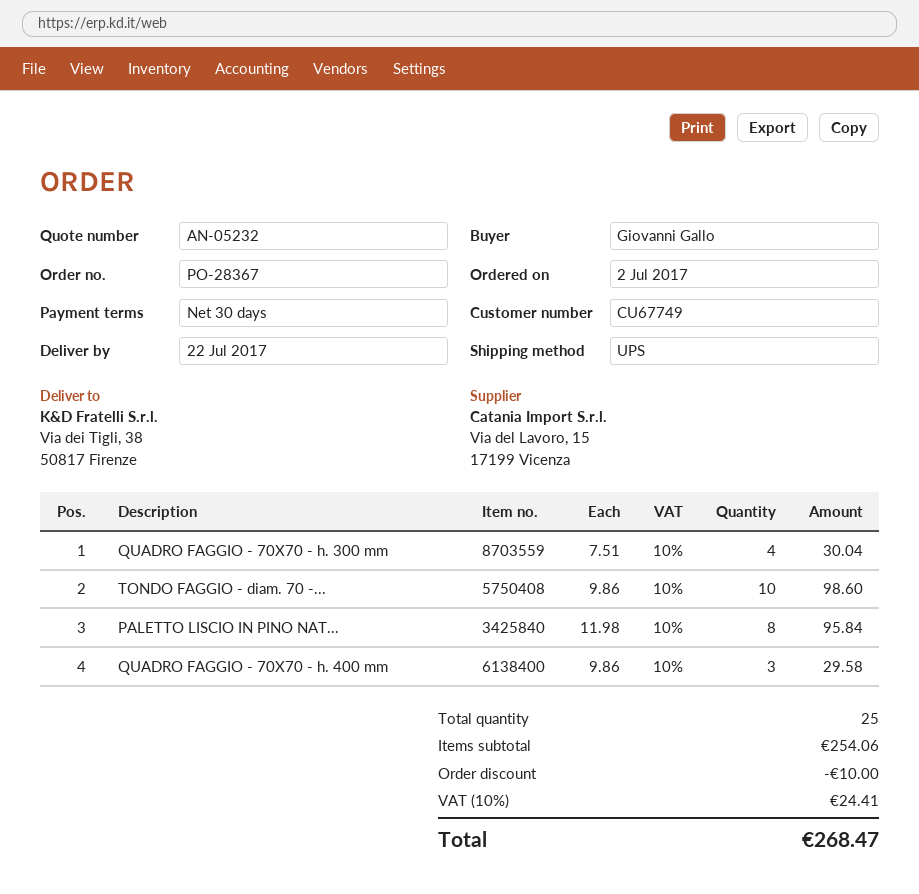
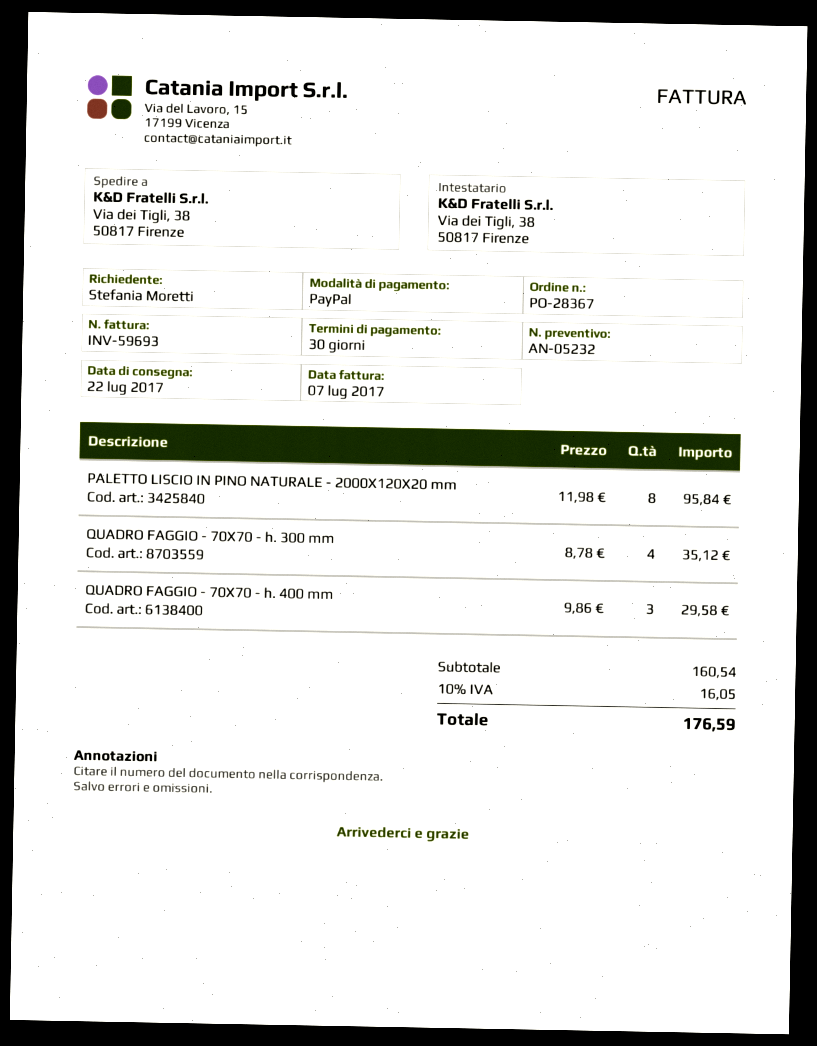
ordered by: Giovanni Gallo -> Stefania Moretti
QUADRO FAGGIO - 70X70 - h. 300 mm: 4 x 7.51 = 30.04 -> 4 x 8.78 = 35.12
TONDO FAGGIO - diam. 70 -...: 10 x 9.86 = 98.60 -> none
subtotal: 254.06 -> 160.54
discount: 10.00 -> none
tax: 10% = 24.41 -> 10% = 16.05
total: 268.47 -> 176.59

